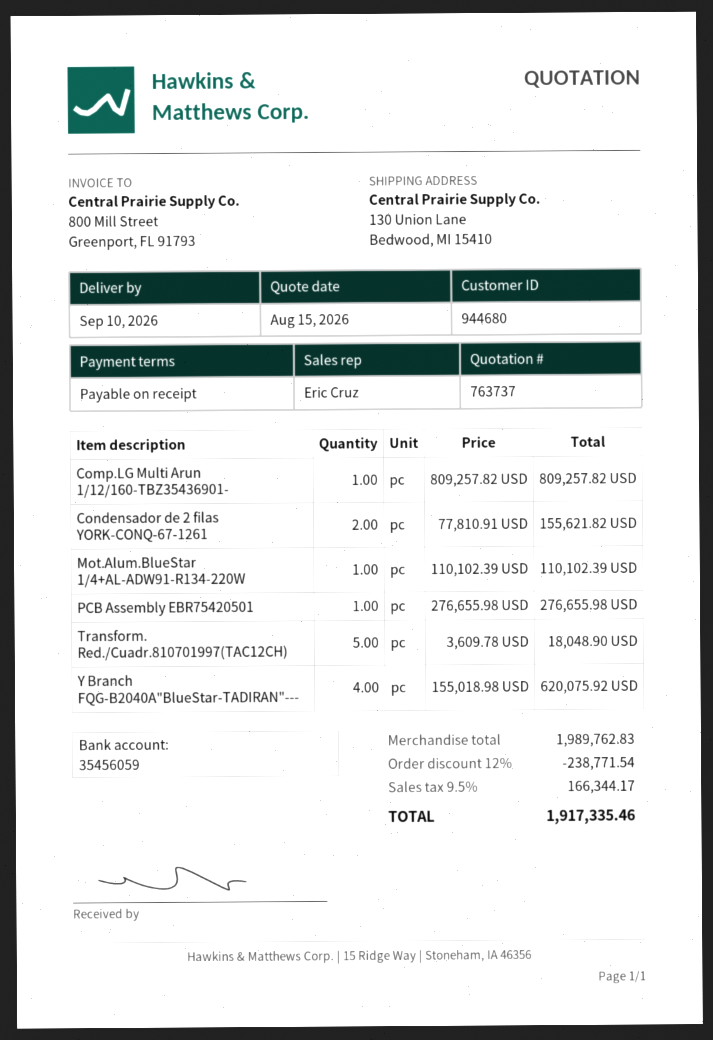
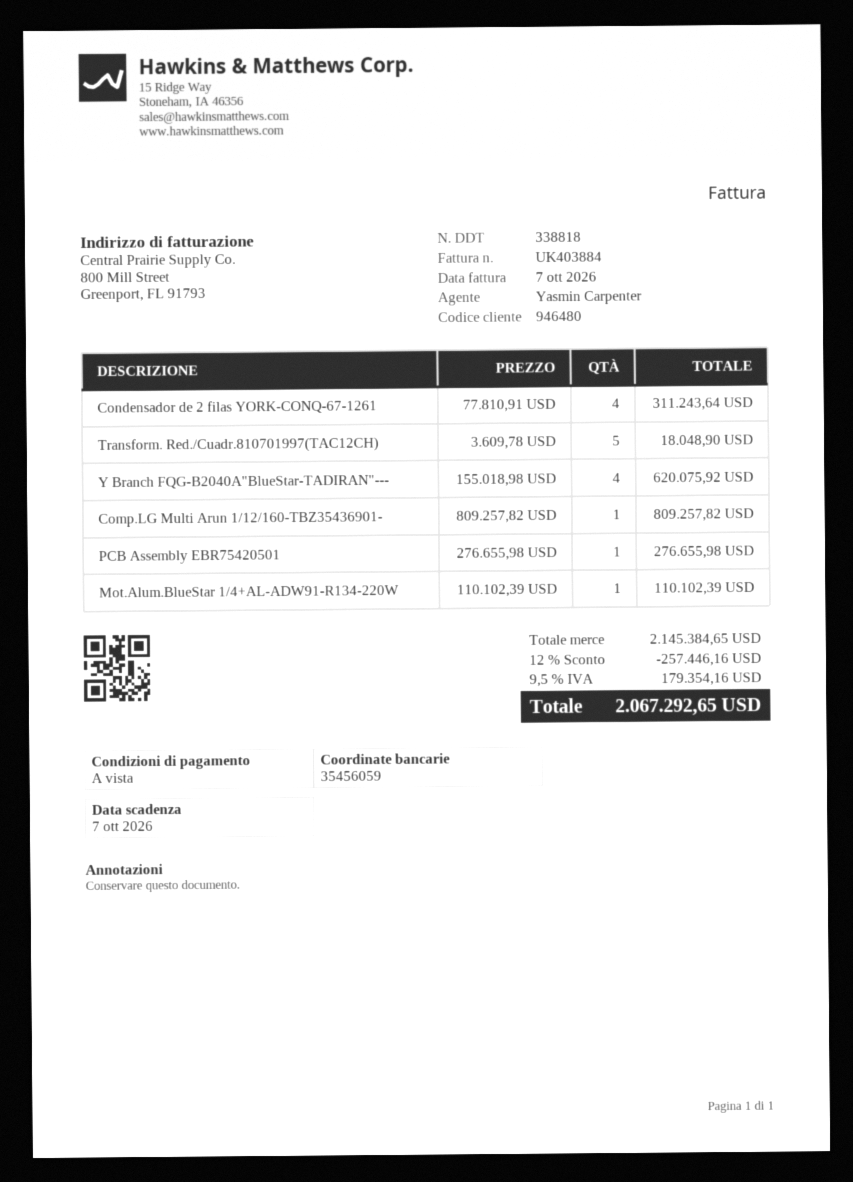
customer number: 944680 -> 946480
sales rep: Eric Cruz -> Yasmin Carpenter
Condensador de 2 filas YORK-CONQ-67-1261: 2 x 77810.91 = 155621.82 -> 4 x 77810.91 = 311243.64
subtotal: 1989762.83 -> 2145384.65
discount: 12% = 238771.54 -> 12% = 257446.16
tax: 9.5% = 166344.17 -> 9.5% = 179354.16
total: 1917335.46 -> 2067292.65

